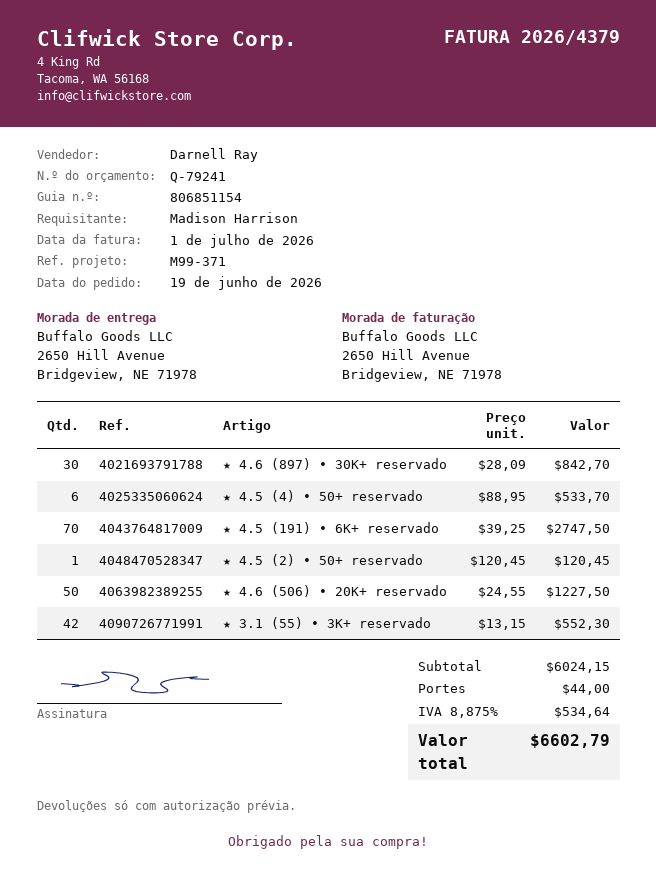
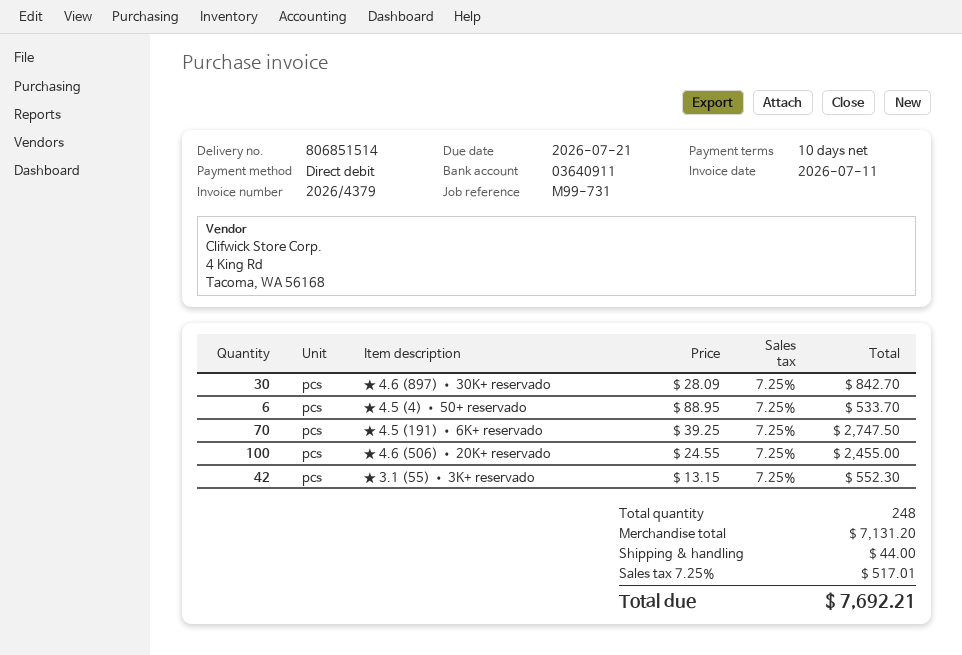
delivery note number: 806851154 -> 806851514
invoice date: 2026-07-01 -> 2026-07-11
reference: M99-371 -> M99-731
★ 4.5 (2) • 50+ reservado: 1 x 120.45 = 120.45 -> none
★ 4.6 (506) • 20K+ reservado: 50 x 24.55 = 1227.50 -> 100 x 24.55 = 2455.00
subtotal: 6024.15 -> 7131.20
tax: 8.875% = 534.64 -> 7.25% = 517.01
total: 6602.79 -> 7692.21

